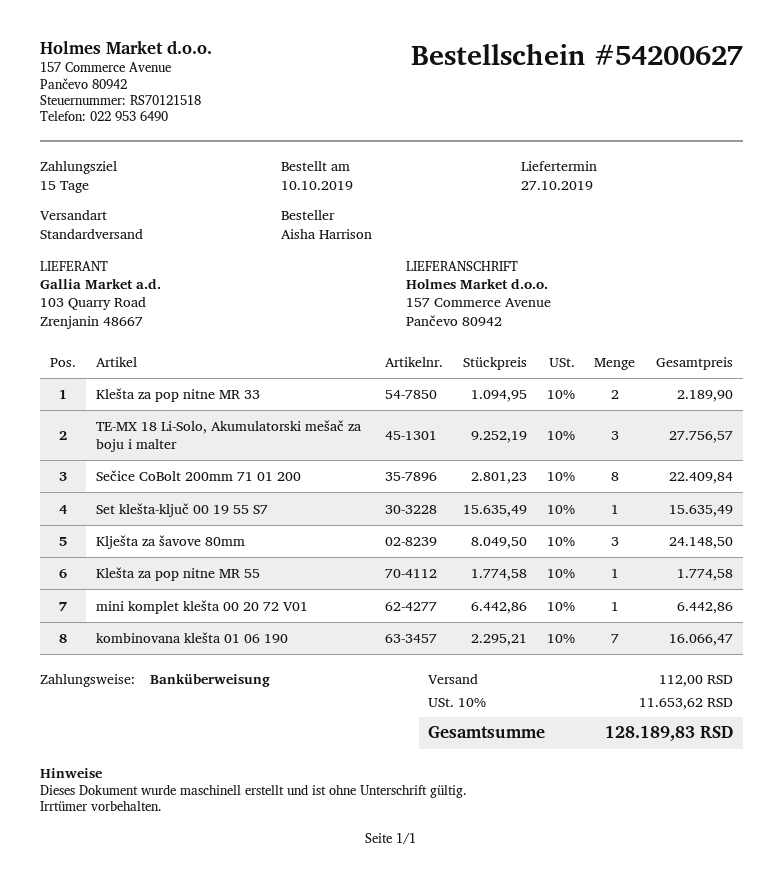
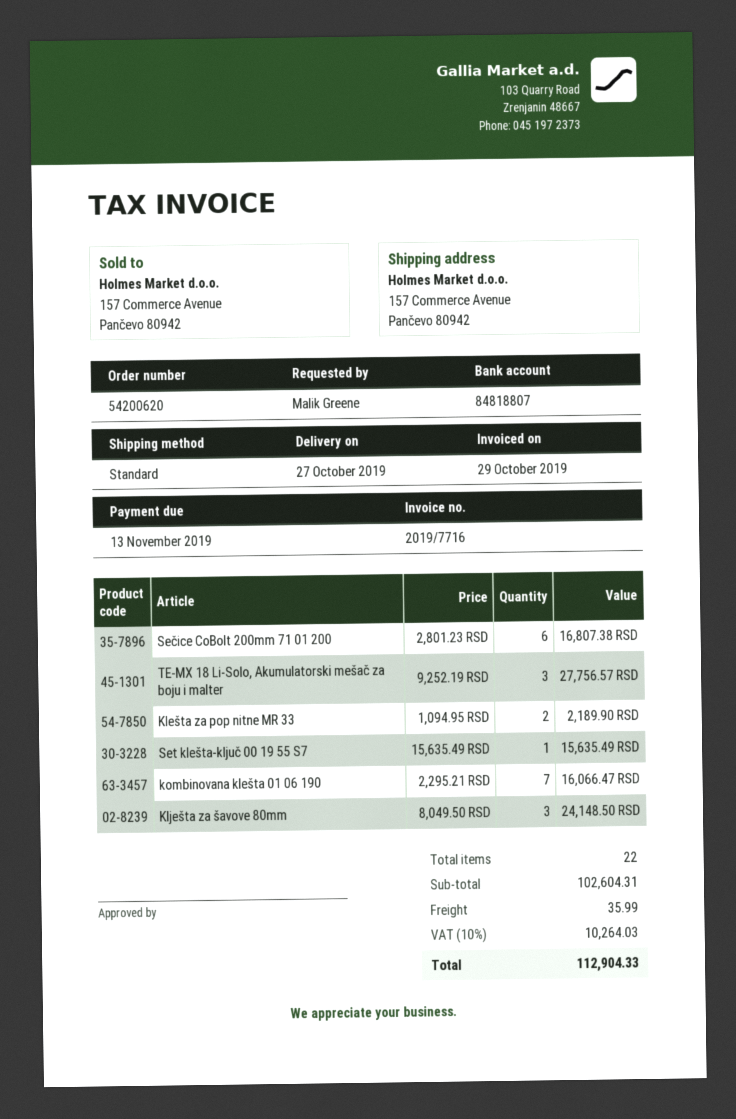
order number: 54200627 -> 54200620
ordered by: Aisha Harrison -> Malik Greene
Sečice CoBolt 200mm 71 01 200: 8 x 2801.23 = 22409.84 -> 6 x 2801.23 = 16807.38
Klešta za pop nitne MR 55: 1 x 1774.58 = 1774.58 -> none
mini komplet klešta 00 20 72 V01: 1 x 6442.86 = 6442.86 -> none
shipping: 112.00 -> 35.99
tax: 10% = 11653.62 -> 10% = 10264.03
total: 128189.83 -> 112904.33

